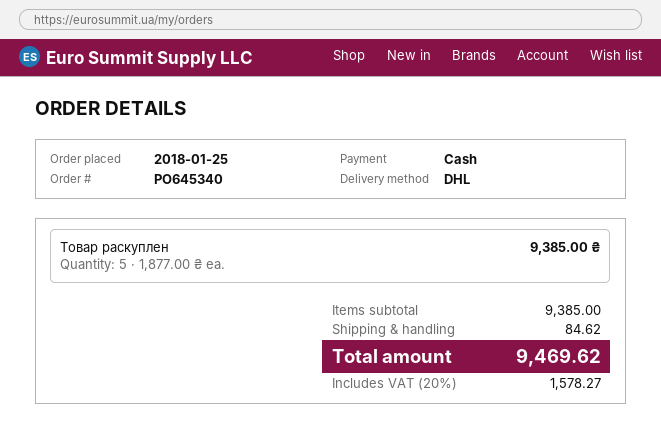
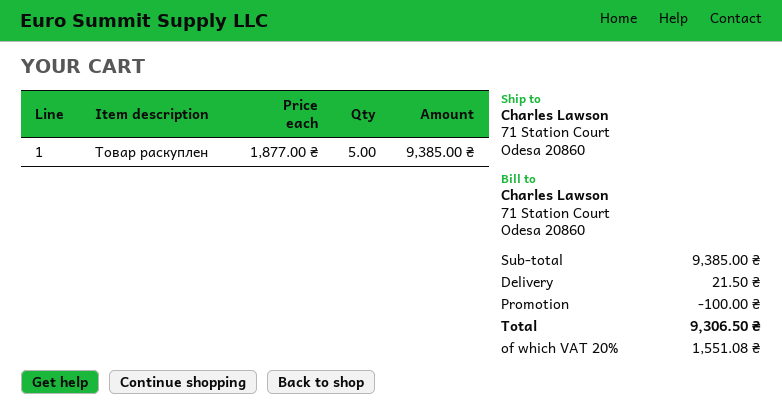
discount: none -> 100.00
shipping: 84.62 -> 21.50
tax: 20% = 1578.27 -> 20% = 1551.08
total: 9469.62 -> 9306.50

